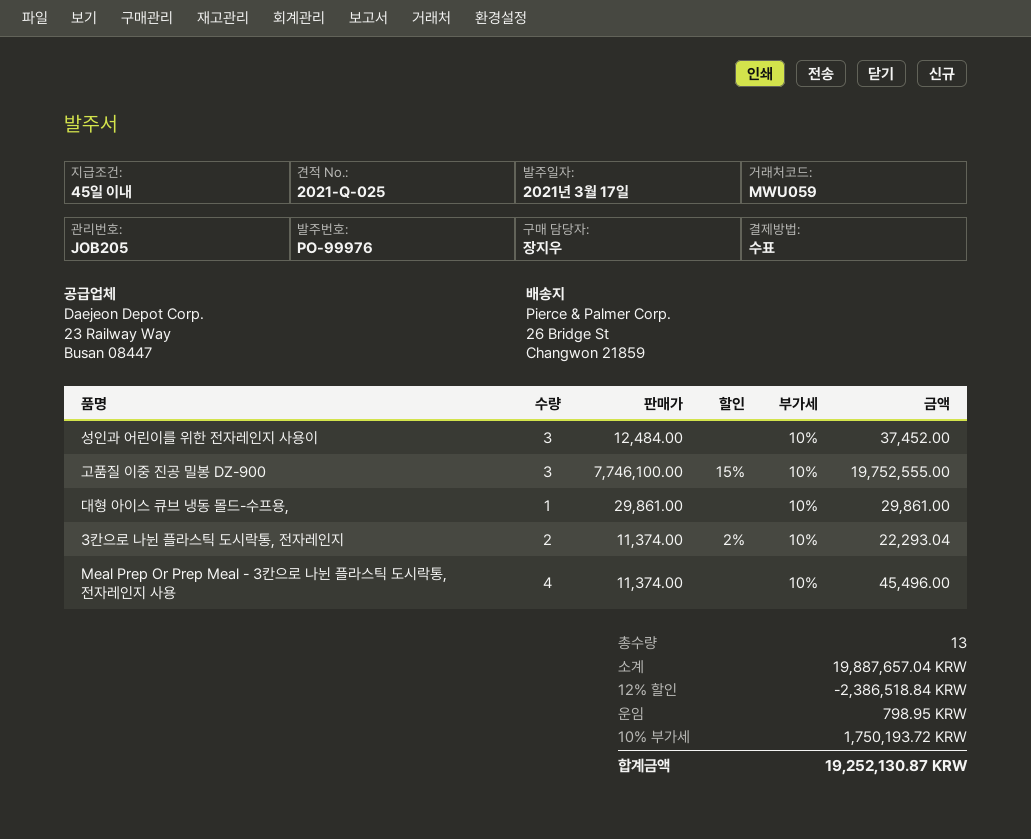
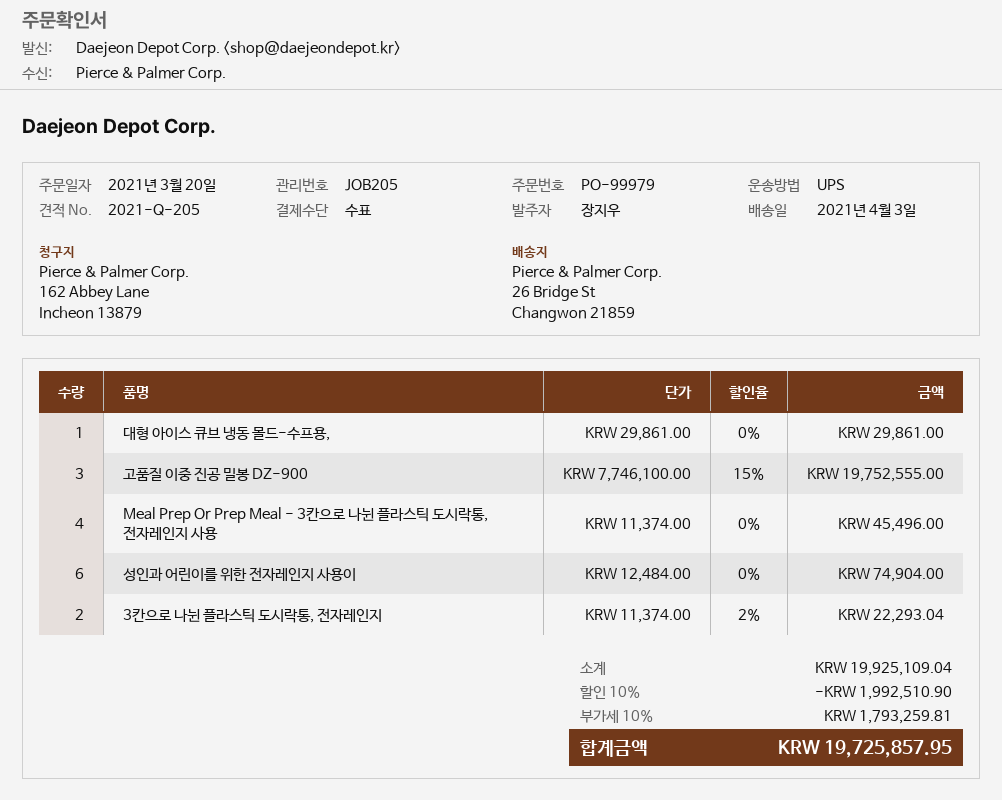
quote number: 2021-Q-025 -> 2021-Q-205
order number: PO-99976 -> PO-99979
order date: 2021-03-17 -> 2021-03-20
성인과 어린이를 위한 전자레인지 사용이: 3 x 12484.00 = 37452.00 -> 6 x 12484.00 = 74904.00
subtotal: 19887657.04 -> 19925109.04
discount: 12% = 2386518.84 -> 10% = 1992510.90
shipping: 798.95 -> none
tax: 10% = 1750193.72 -> 10% = 1793259.81
total: 19252130.87 -> 19725857.95

